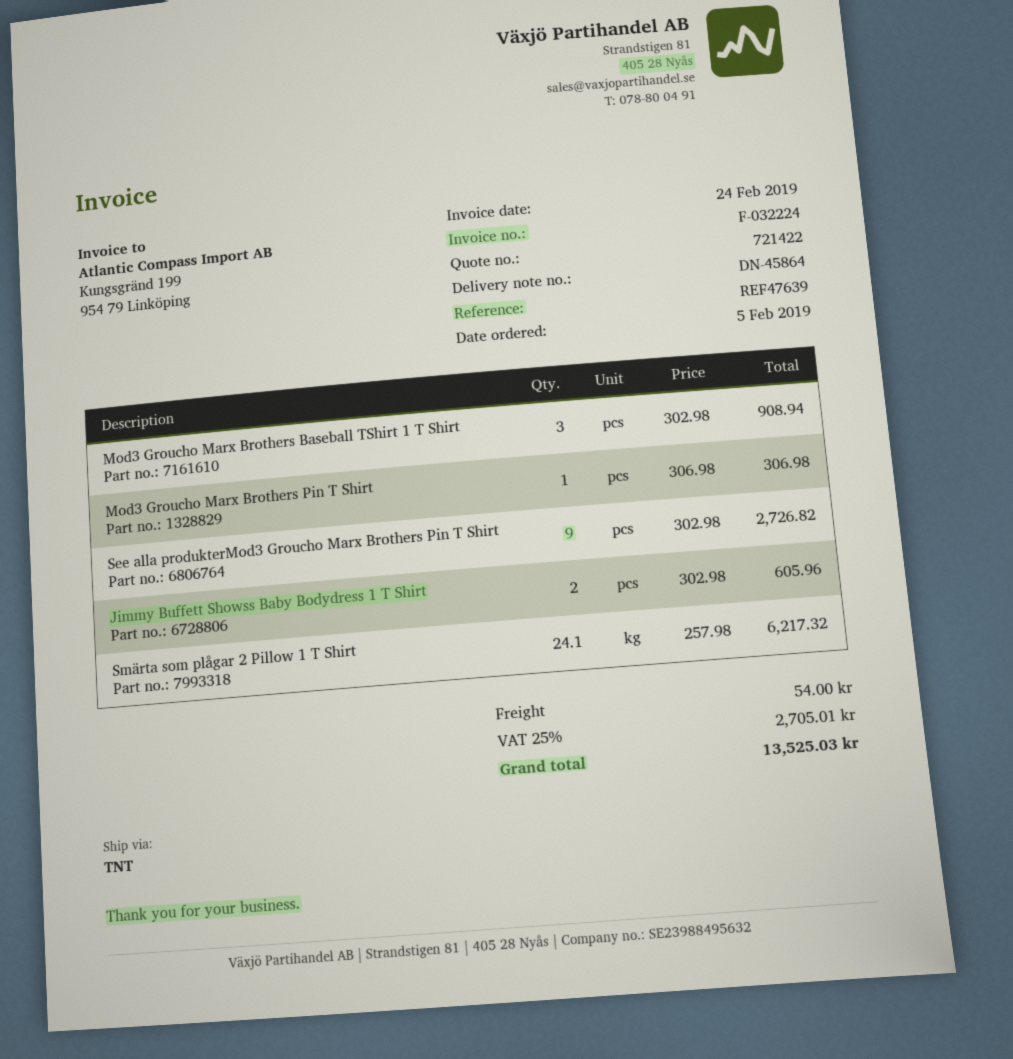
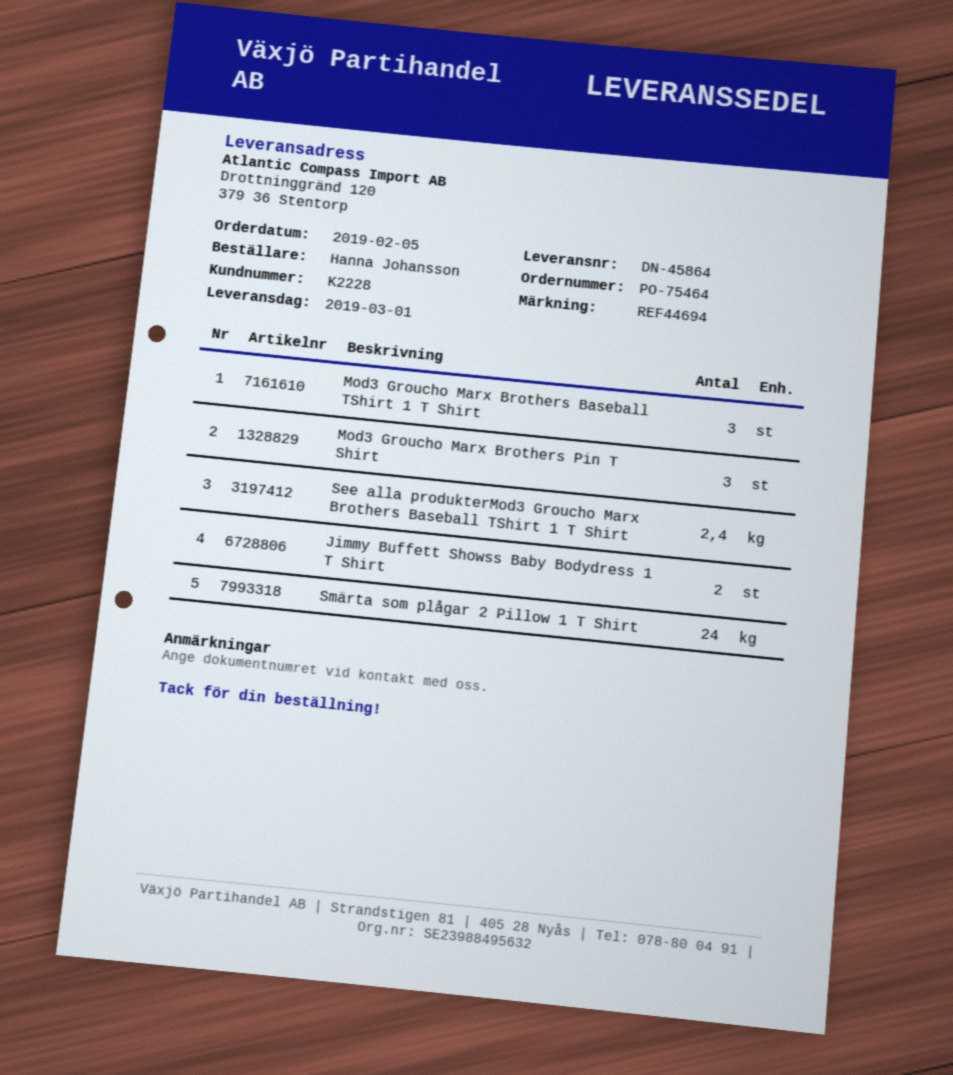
reference: REF47639 -> REF44694
Mod3 Groucho Marx Brothers Pin T Shirt: 1 -> 3
See alla produkterMod3 Groucho Marx Brothers Pin T Shirt: 9 -> none
Smärta som plågar 2 Pillow 1 T Shirt: 24.1 -> 24
See alla produkterMod3 Groucho Marx Brothers Baseball TShirt 1 T Shirt: none -> 2.4

